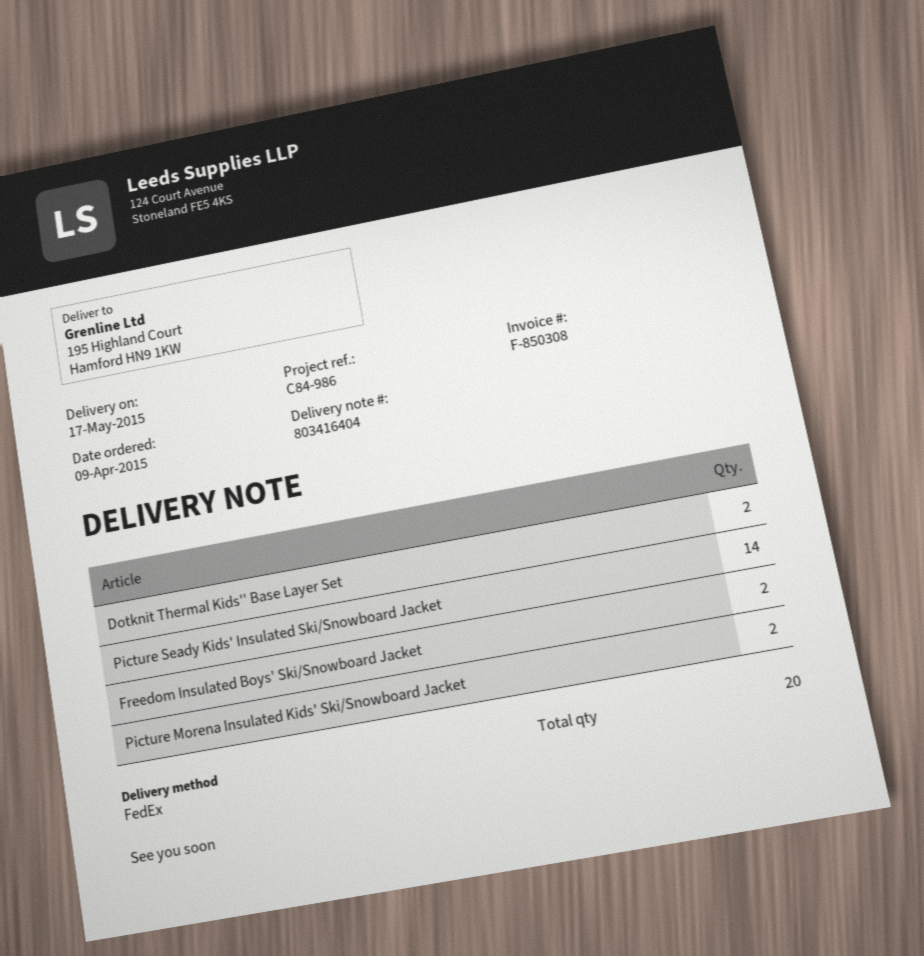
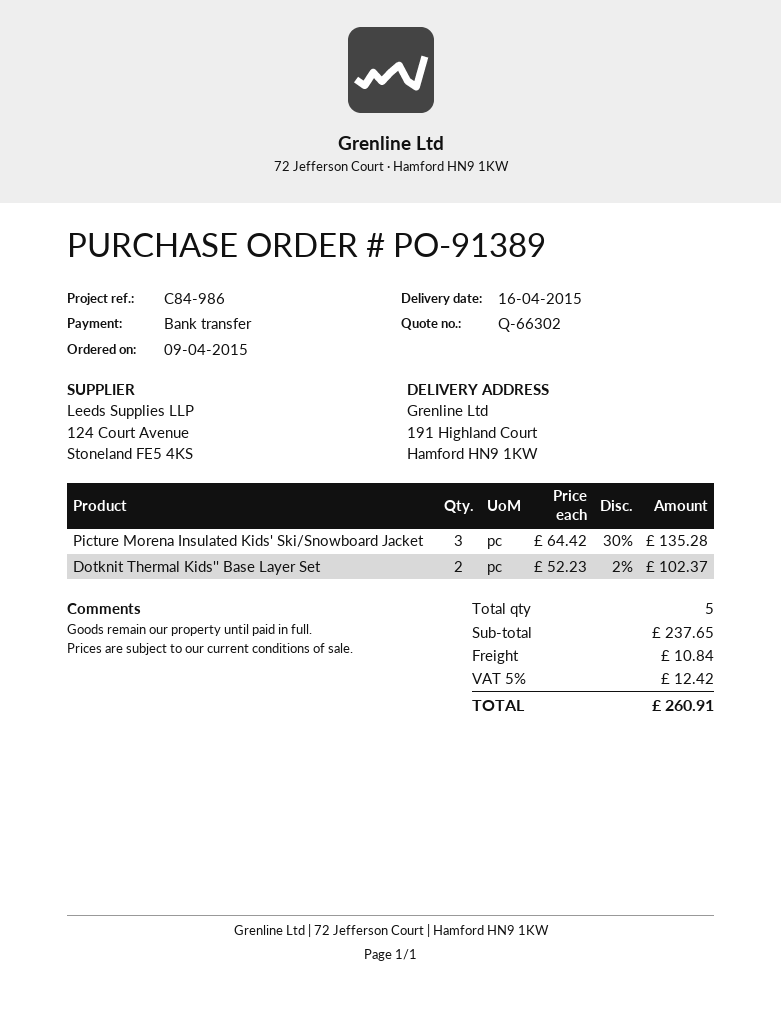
delivery date: 2015-05-17 -> 2015-04-16
ship to: 195 Highland Court, Hamford HN9 1KW -> 191 Highland Court, Hamford HN9 1KW
Picture Seady Kids' Insulated Ski/Snowboard Jacket: 14 -> none
Freedom Insulated Boys' Ski/Snowboard Jacket: 2 -> none
Picture Morena Insulated Kids' Ski/Snowboard Jacket: 2 -> 3
total quantity: 20 -> 5

